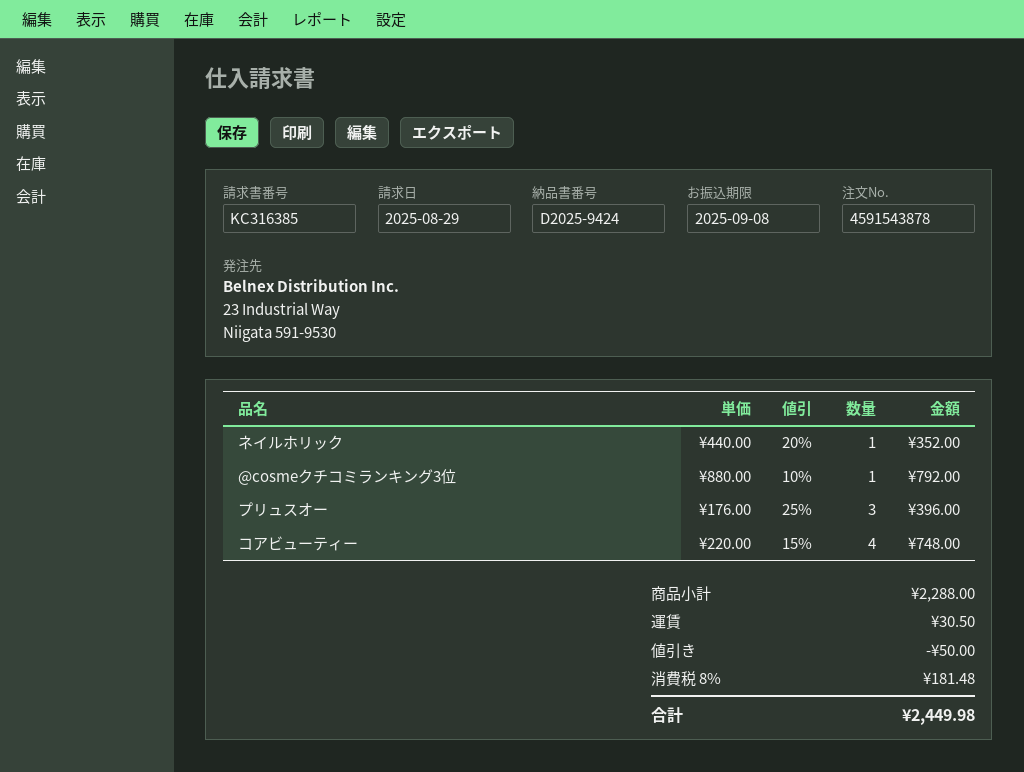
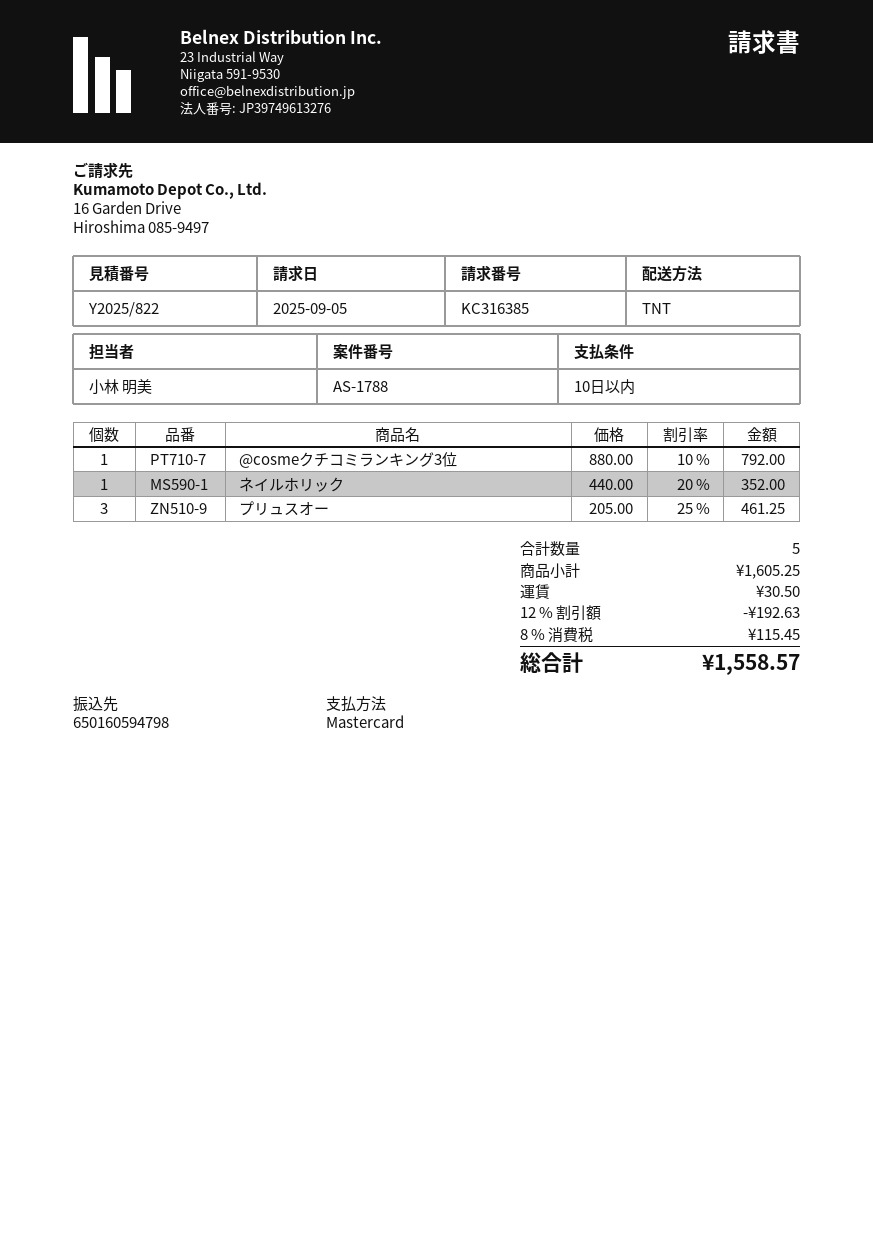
invoice date: 2025-08-29 -> 2025-09-05
プリュスオー: 3 x 176.00 - 25% = 396.00 -> 3 x 205.00 - 25% = 461.25
コアビューティー: 4 x 220.00 - 15% = 748.00 -> none
subtotal: 2288.00 -> 1605.25
discount: 50.00 -> 192.63
tax: 8% = 181.48 -> 8% = 115.45
total: 2449.98 -> 1558.57

